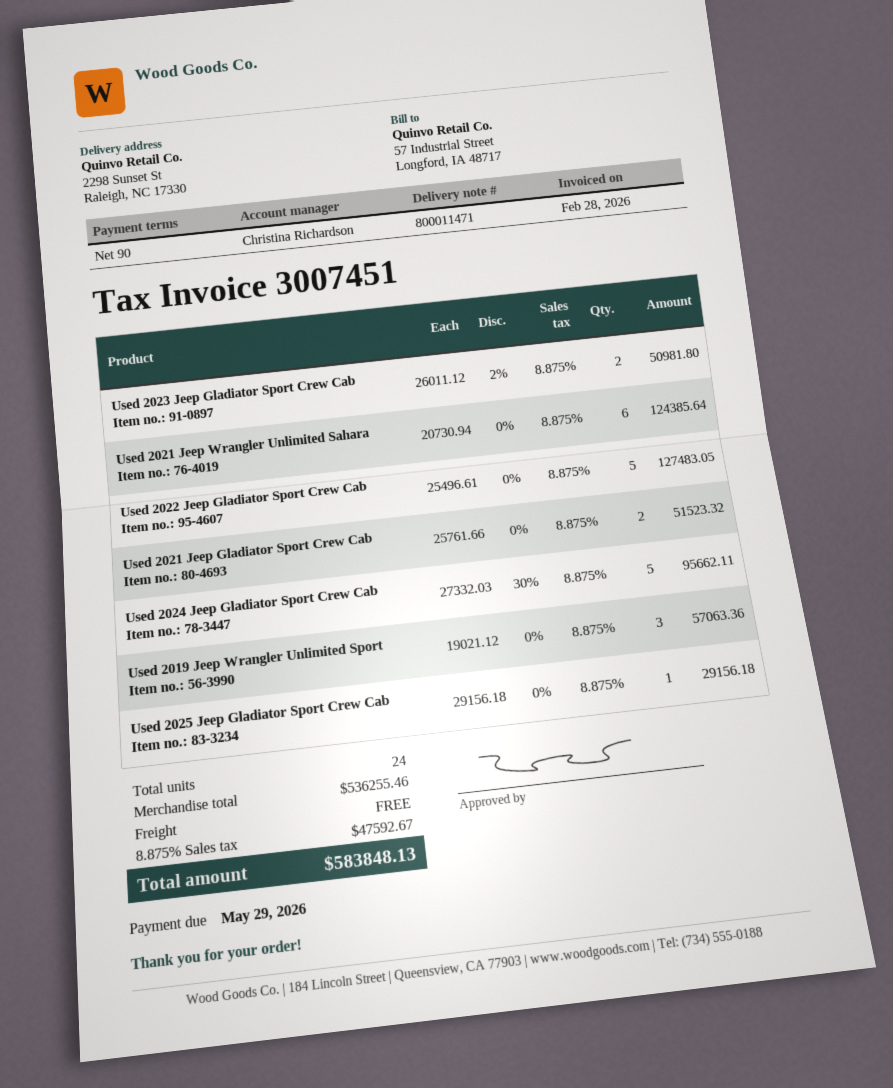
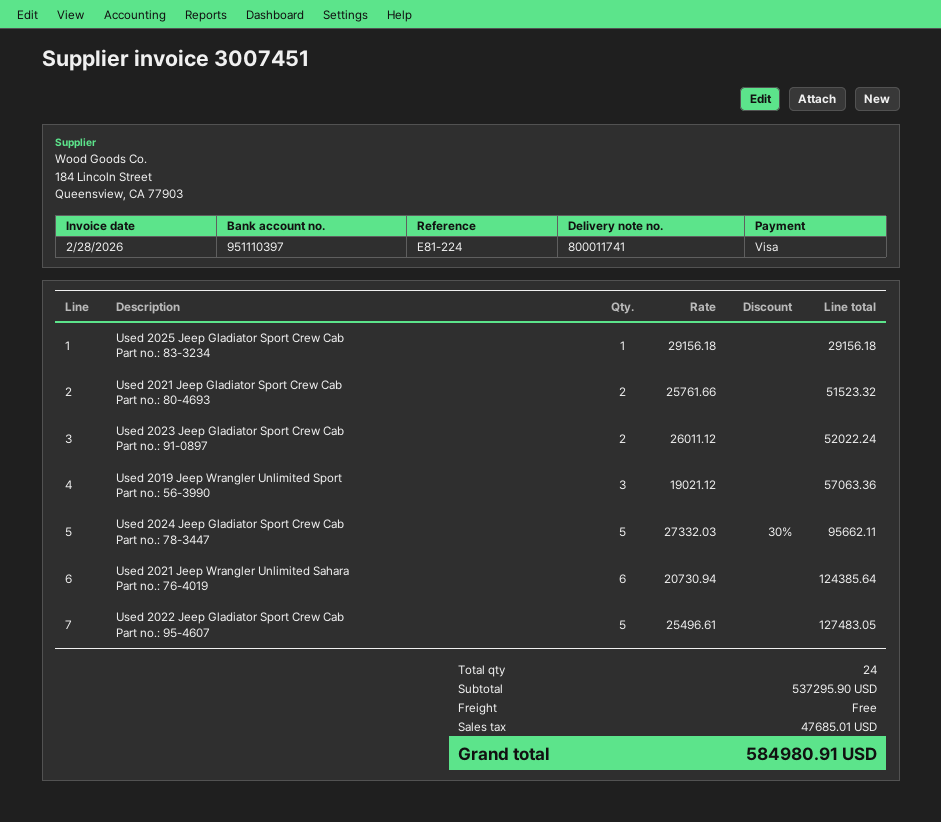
delivery note number: 800011471 -> 800011741
Used 2023 Jeep Gladiator Sport Crew Cab: 2 x 26011.12 - 2% = 50981.80 -> 2 x 26011.12 = 52022.24
subtotal: 536255.46 -> 537295.90
tax: 47592.67 -> 47685.01
total: 583848.13 -> 584980.91

